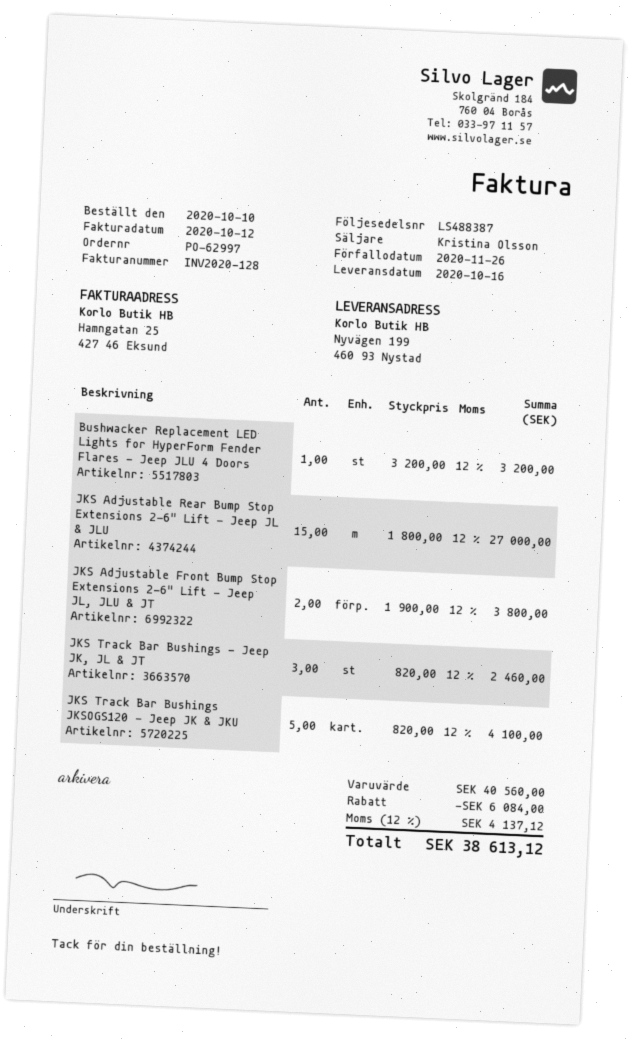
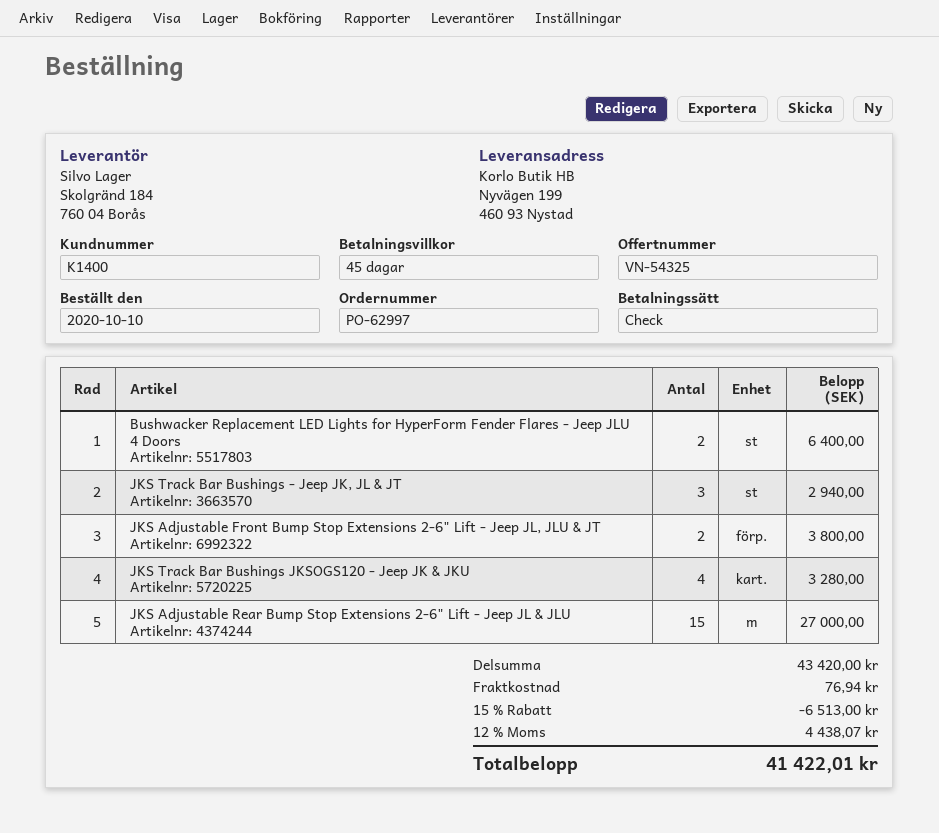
Bushwacker Replacement LED Lights for HyperForm Fender Flares - Jeep JLU 4 Doors: 1 for 3200.00 -> 2 for 6400.00
JKS Track Bar Bushings - Jeep JK, JL & JT: 3 for 2460.00 -> 3 for 2940.00
JKS Track Bar Bushings JKSOGS120 - Jeep JK & JKU: 5 for 4100.00 -> 4 for 3280.00
subtotal: 40560.00 -> 43420.00
discount: 6084.00 -> 6513.00
shipping: none -> 76.94
tax: 12% = 4137.12 -> 12% = 4438.07
total: 38613.12 -> 41422.01

